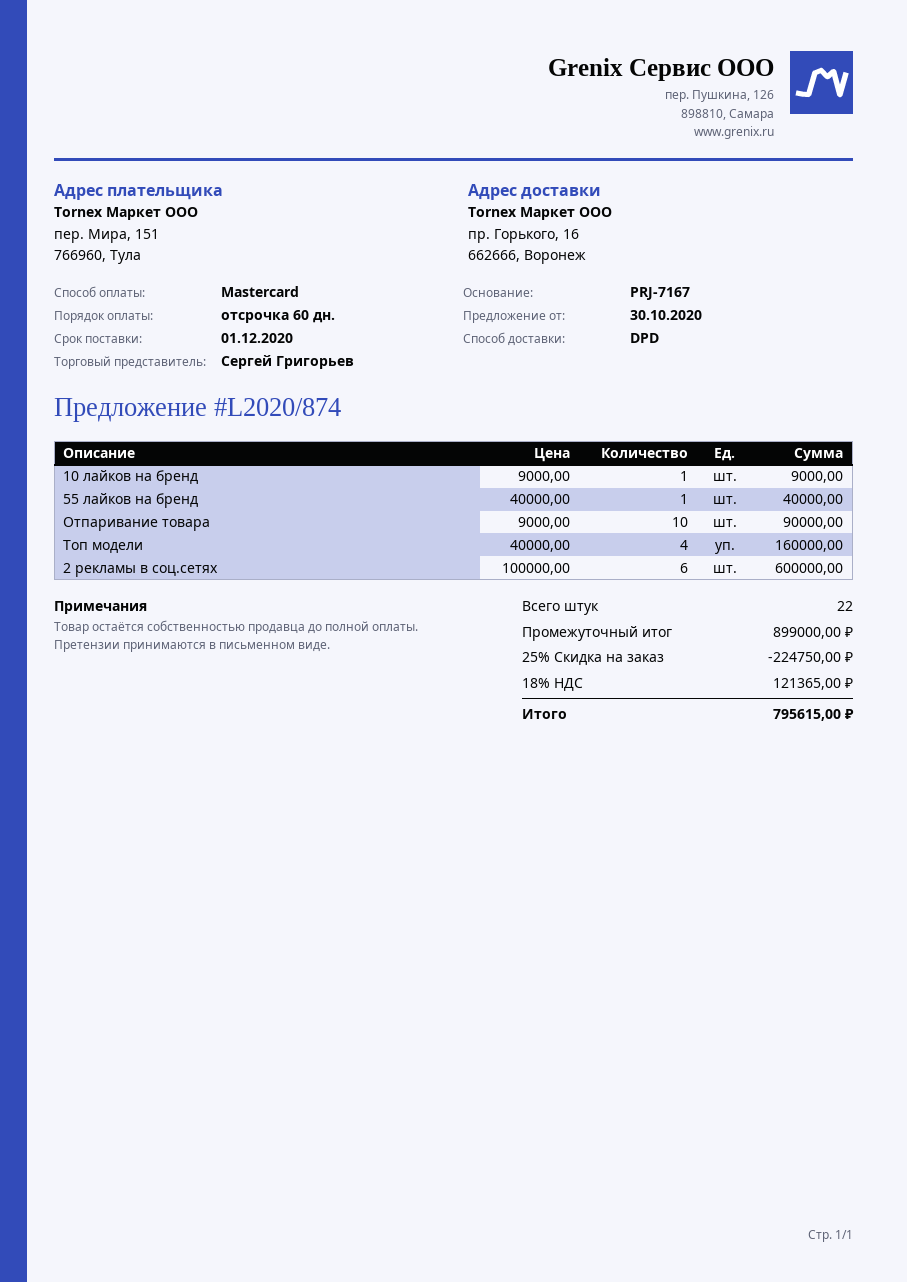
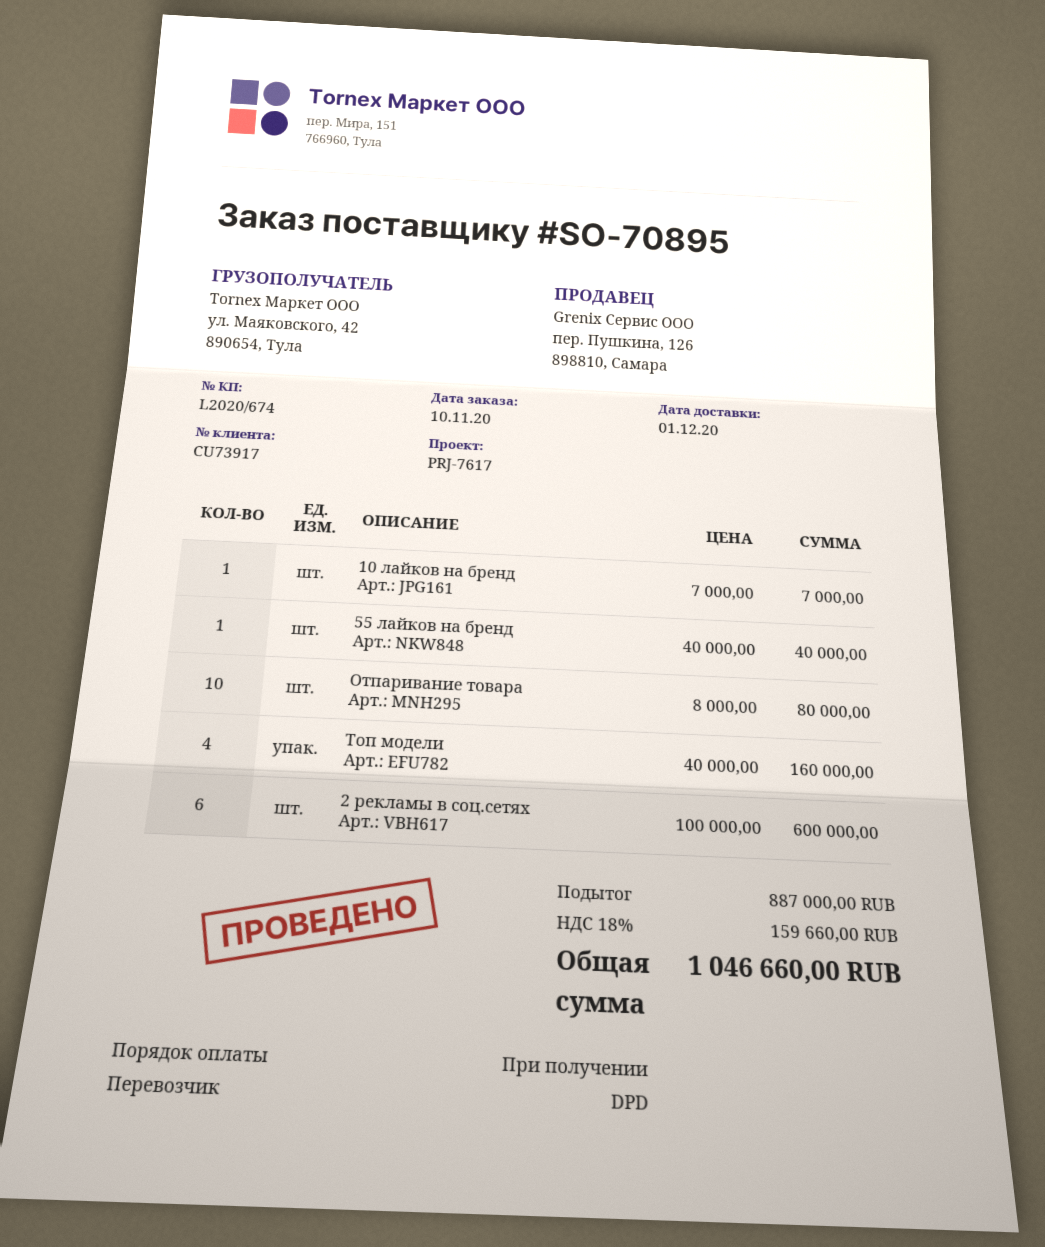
quote number: L2020/874 -> L2020/674
payment terms: 60 days -> on receipt
reference: PRJ-7167 -> PRJ-7617
ship to: пр. Горького, 16, 662666, Воронеж -> ул. Маяковского, 42, 890654, Тула
10 лайков на бренд: 1 x 9000.00 = 9000.00 -> 1 x 7000.00 = 7000.00
Отпаривание товара: 10 x 9000.00 = 90000.00 -> 10 x 8000.00 = 80000.00
subtotal: 899000.00 -> 887000.00
discount: 25% = 224750.00 -> none
tax: 18% = 121365.00 -> 18% = 159660.00
total: 795615.00 -> 1046660.00

